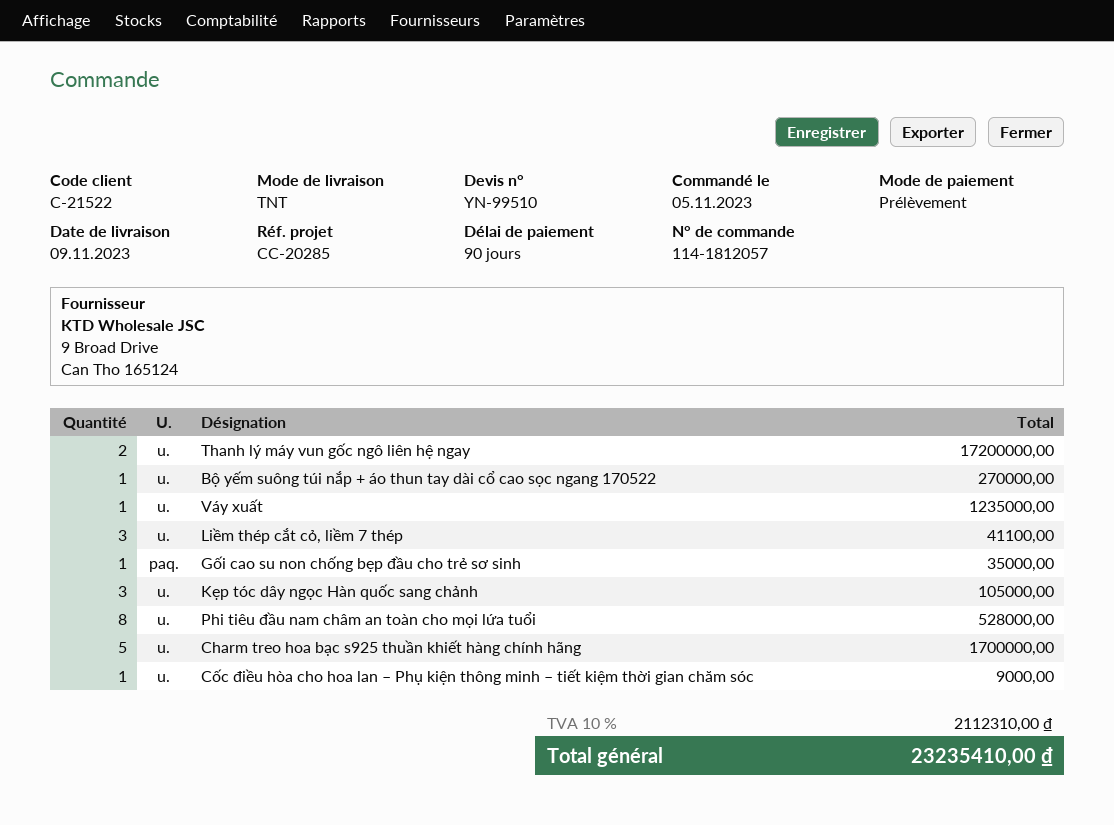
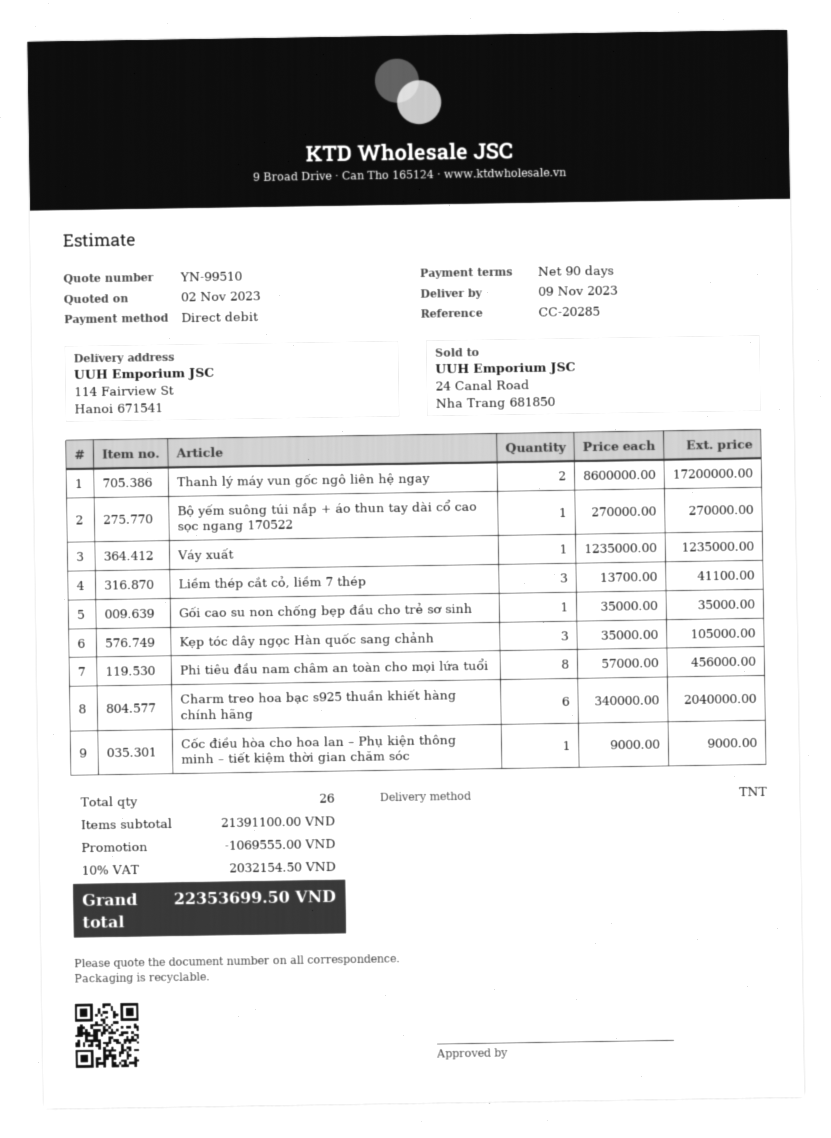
Phi tiêu đầu nam châm an toàn cho mọi lứa tuổi: 8 for 528000.00 -> 8 for 456000.00
Charm treo hoa bạc s925 thuần khiết hàng chính hãng: 5 for 1700000.00 -> 6 for 2040000.00
discount: none -> 1069555.00
tax: 10% = 2112310.00 -> 10% = 2032154.50
total: 23235410.00 -> 22353699.50

